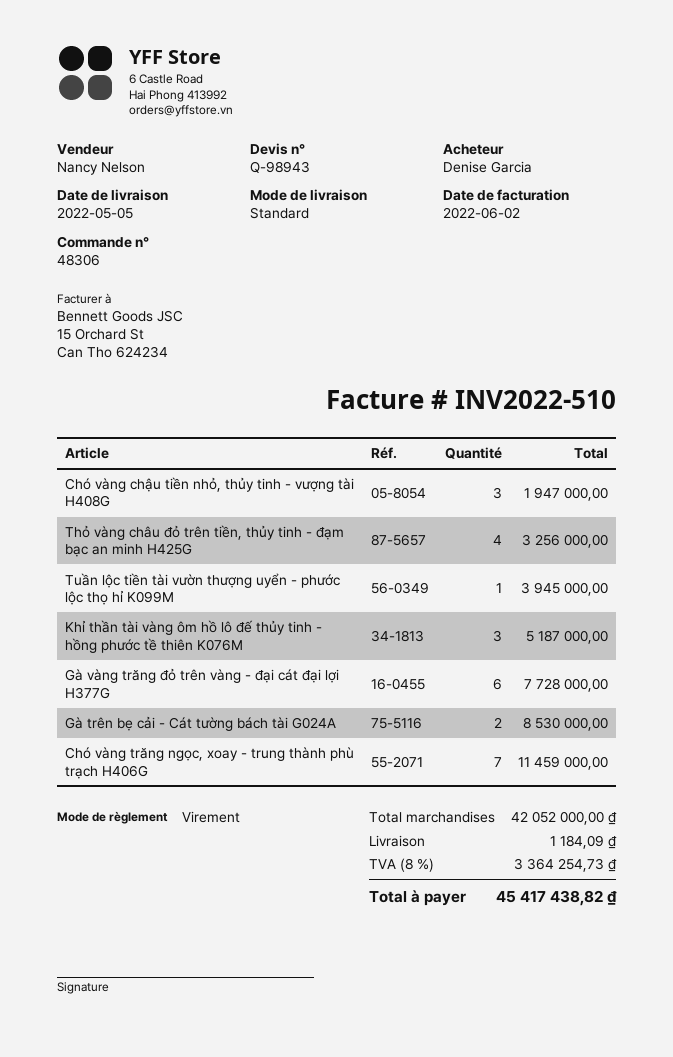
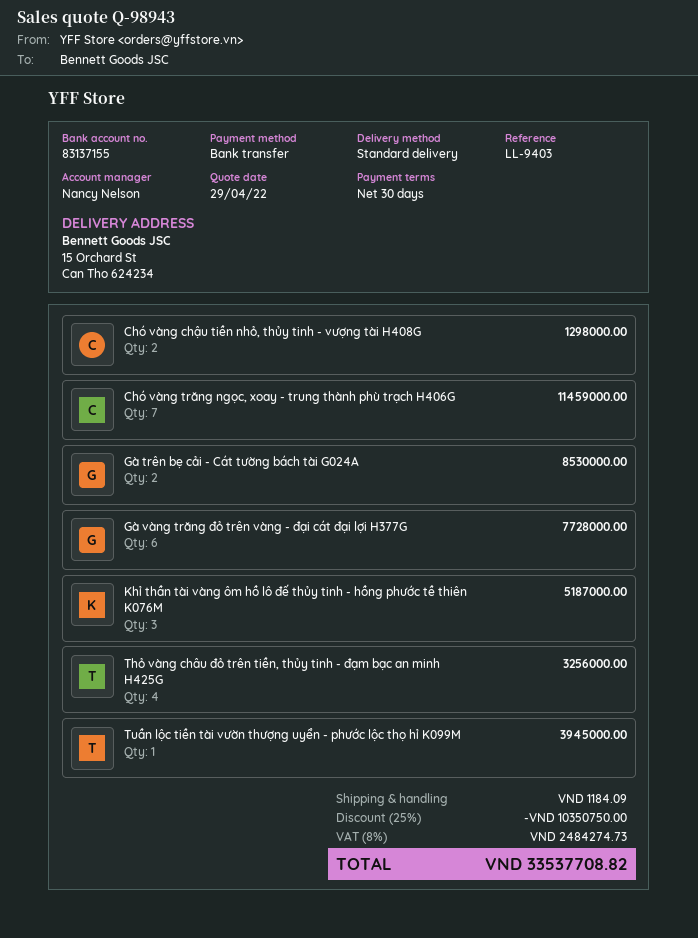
Chó vàng chậu tiền nhỏ, thủy tinh - vượng tài H408G: 3 for 1947000.00 -> 2 for 1298000.00
discount: none -> 25% = 10350750.00
tax: 8% = 3364254.73 -> 8% = 2484274.73
total: 45417438.82 -> 33537708.82

